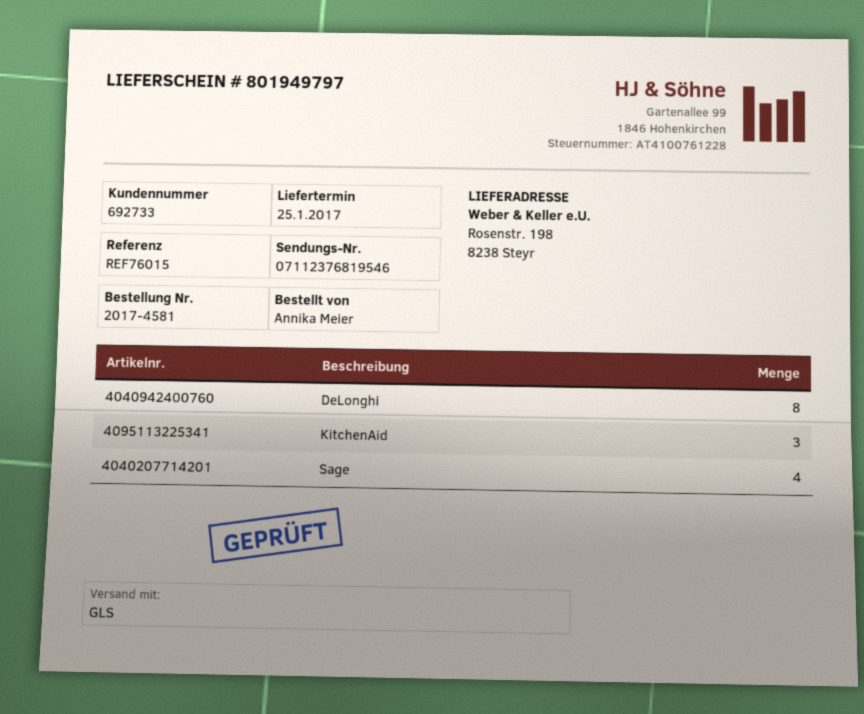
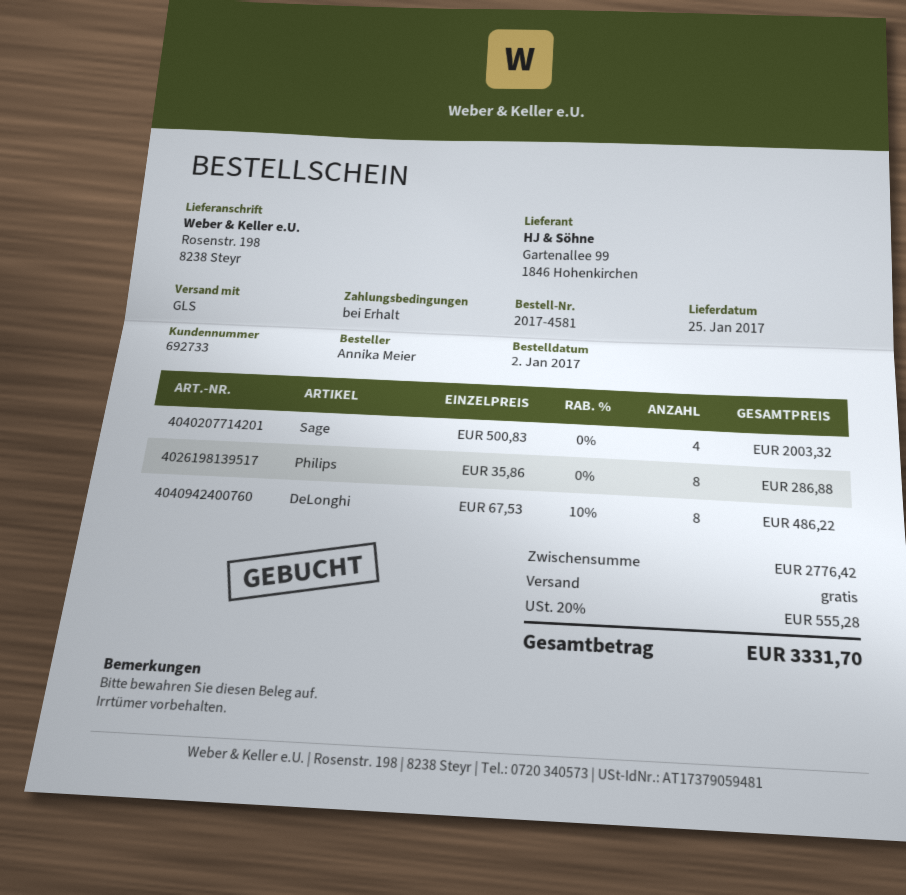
KitchenAid: 3 -> none
Philips: none -> 8

